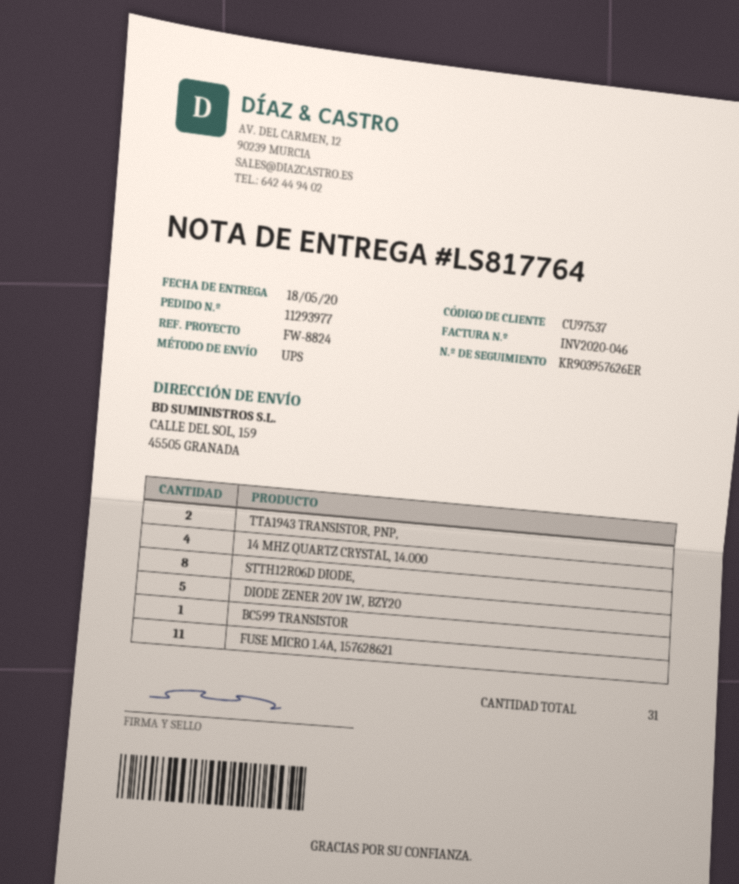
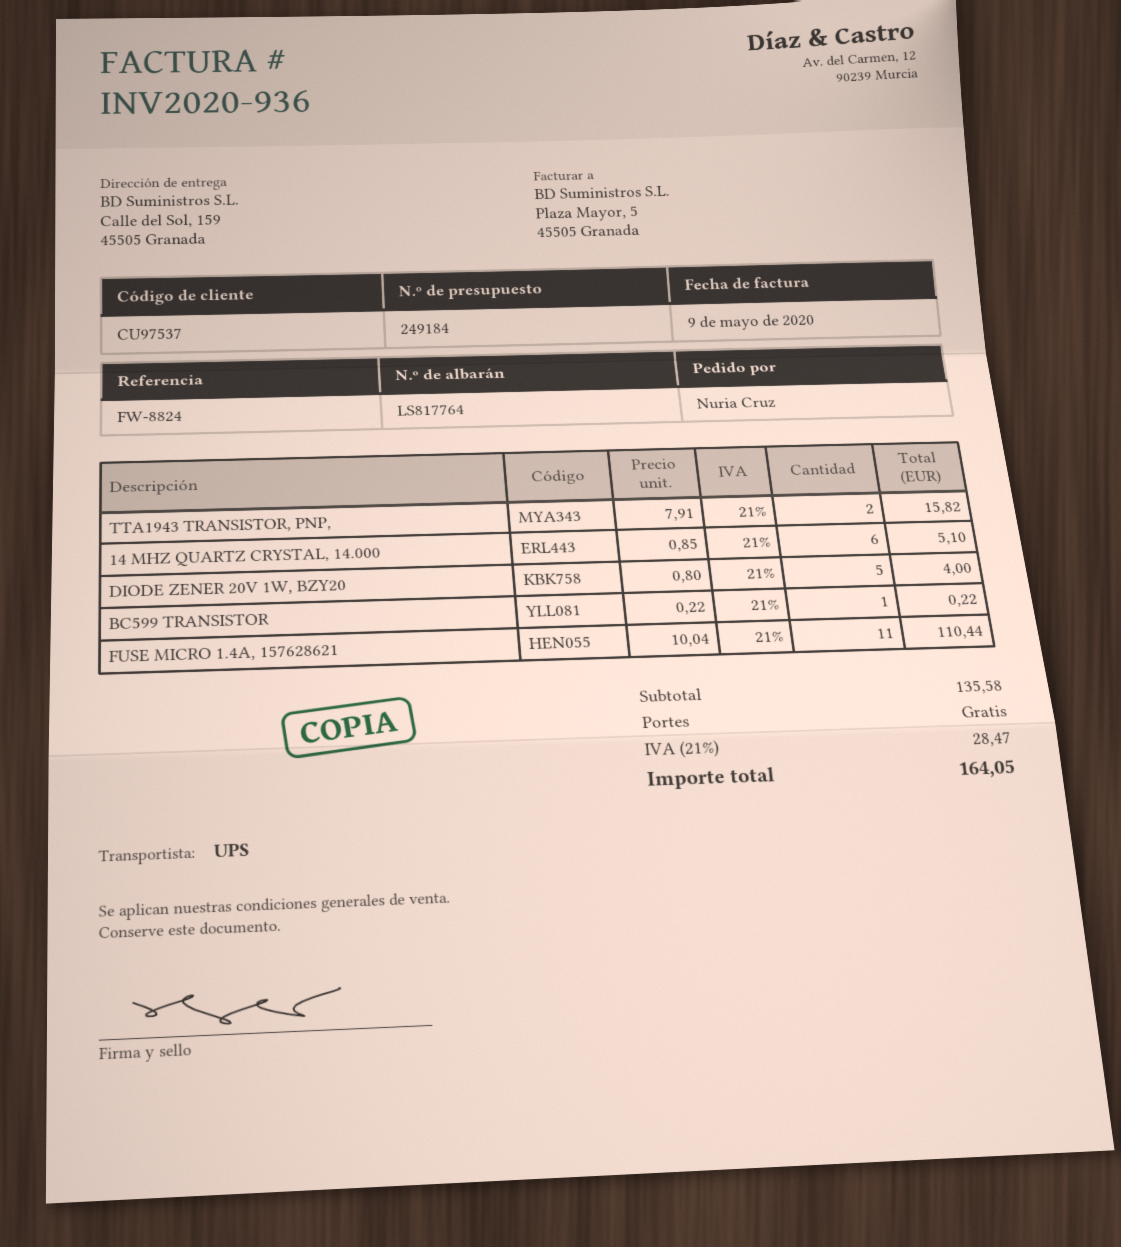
invoice number: INV2020-046 -> INV2020-936
14 MHZ QUARTZ CRYSTAL, 14.000: 4 -> 6
STTH12R06D DIODE,: 8 -> none

